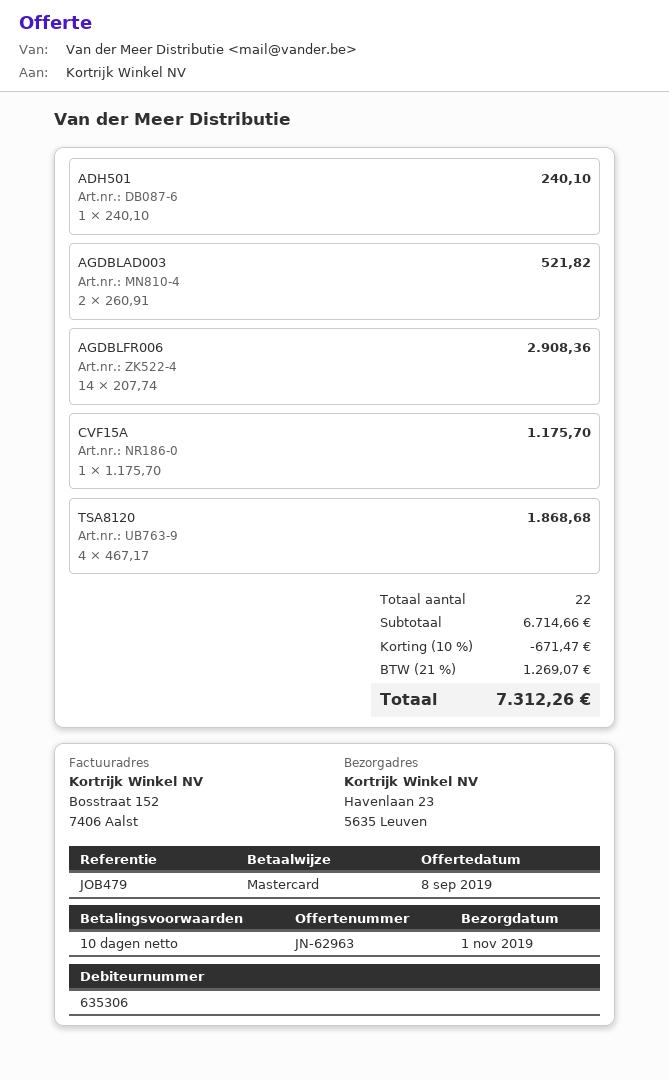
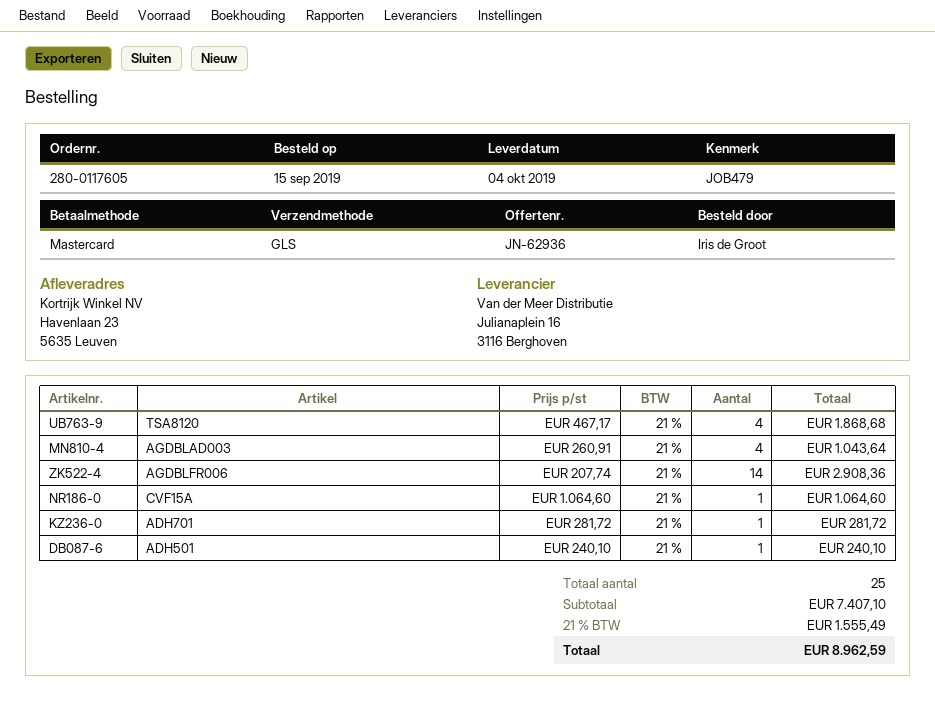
quote number: JN-62963 -> JN-62936
delivery date: 2019-11-01 -> 2019-10-04
AGDBLAD003: 2 x 260.91 = 521.82 -> 4 x 260.91 = 1043.64
CVF15A: 1 x 1175.70 = 1175.70 -> 1 x 1064.60 = 1064.60
ADH701: none -> 1 x 281.72 = 281.72
total quantity: 22 -> 25
subtotal: 6714.66 -> 7407.10
discount: 10% = 671.47 -> none
tax: 21% = 1269.07 -> 21% = 1555.49
total: 7312.26 -> 8962.59

